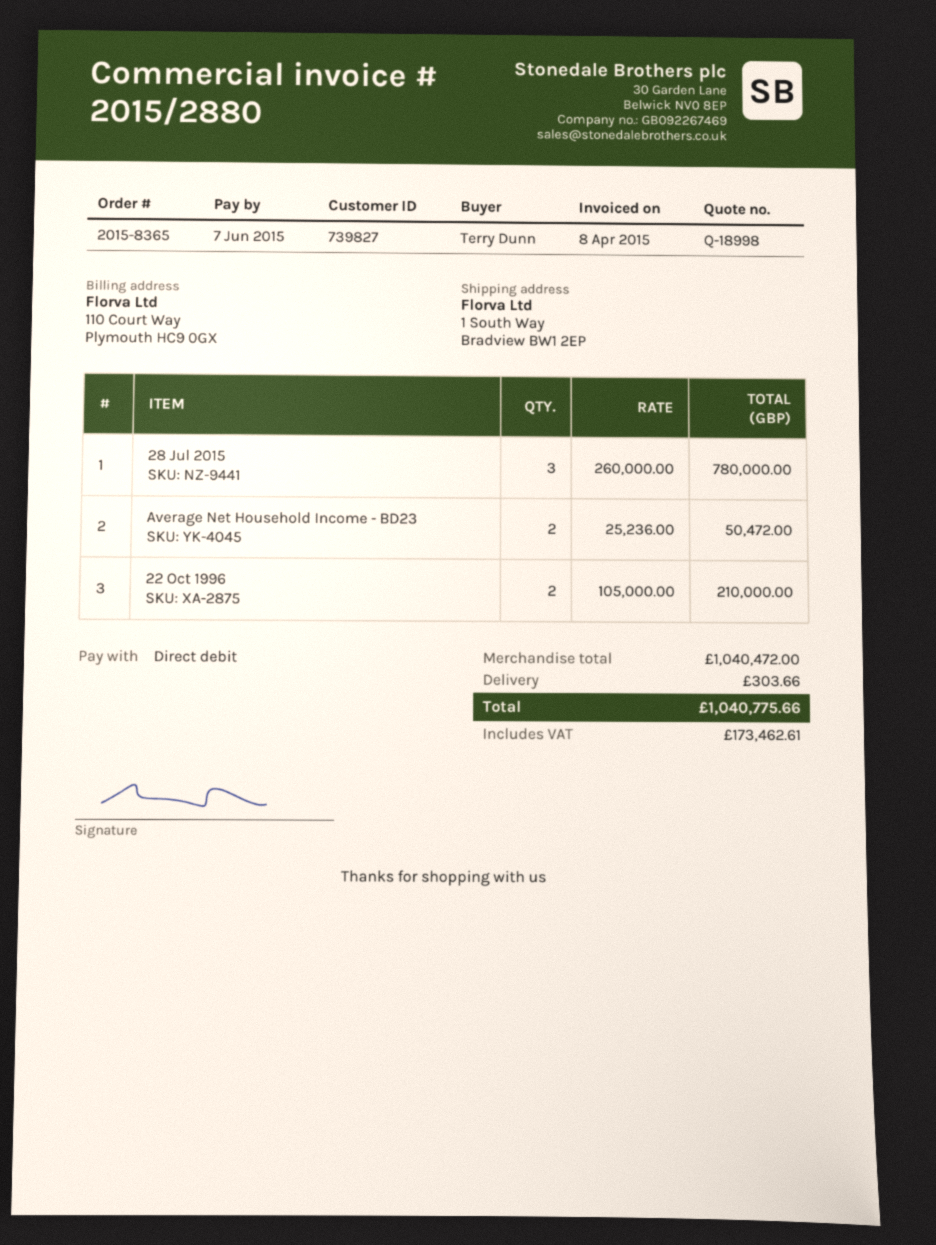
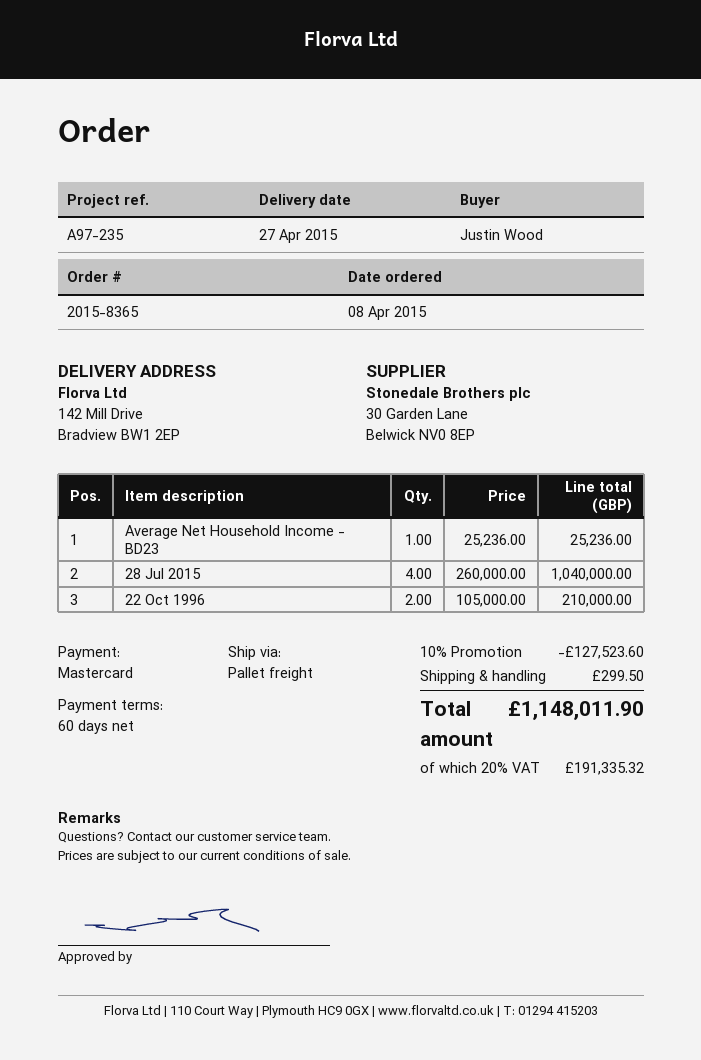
ordered by: Terry Dunn -> Justin Wood
payment method: direct debit -> Mastercard
ship to: 1 South Way, Bradview BW1 2EP -> 142 Mill Drive, Bradview BW1 2EP
28 Jul 2015: 3 x 260000.00 = 780000.00 -> 4 x 260000.00 = 1040000.00
Average Net Household Income - BD23: 2 x 25236.00 = 50472.00 -> 1 x 25236.00 = 25236.00
discount: none -> 10% = 127523.60
shipping: 303.66 -> 299.50
tax: 173462.61 -> 191335.32
total: 1040775.66 -> 1148011.90

